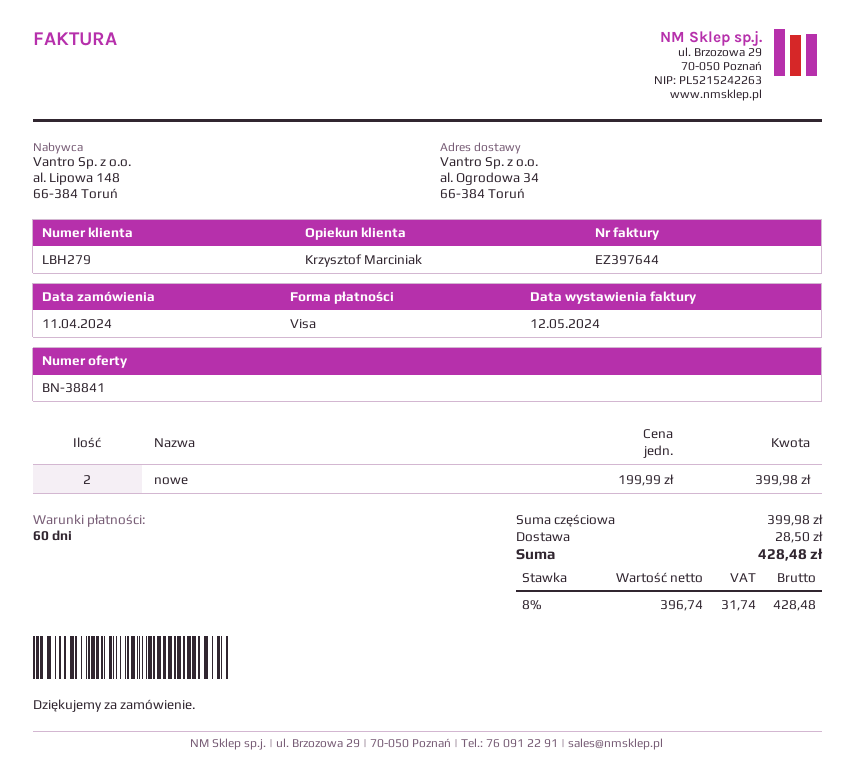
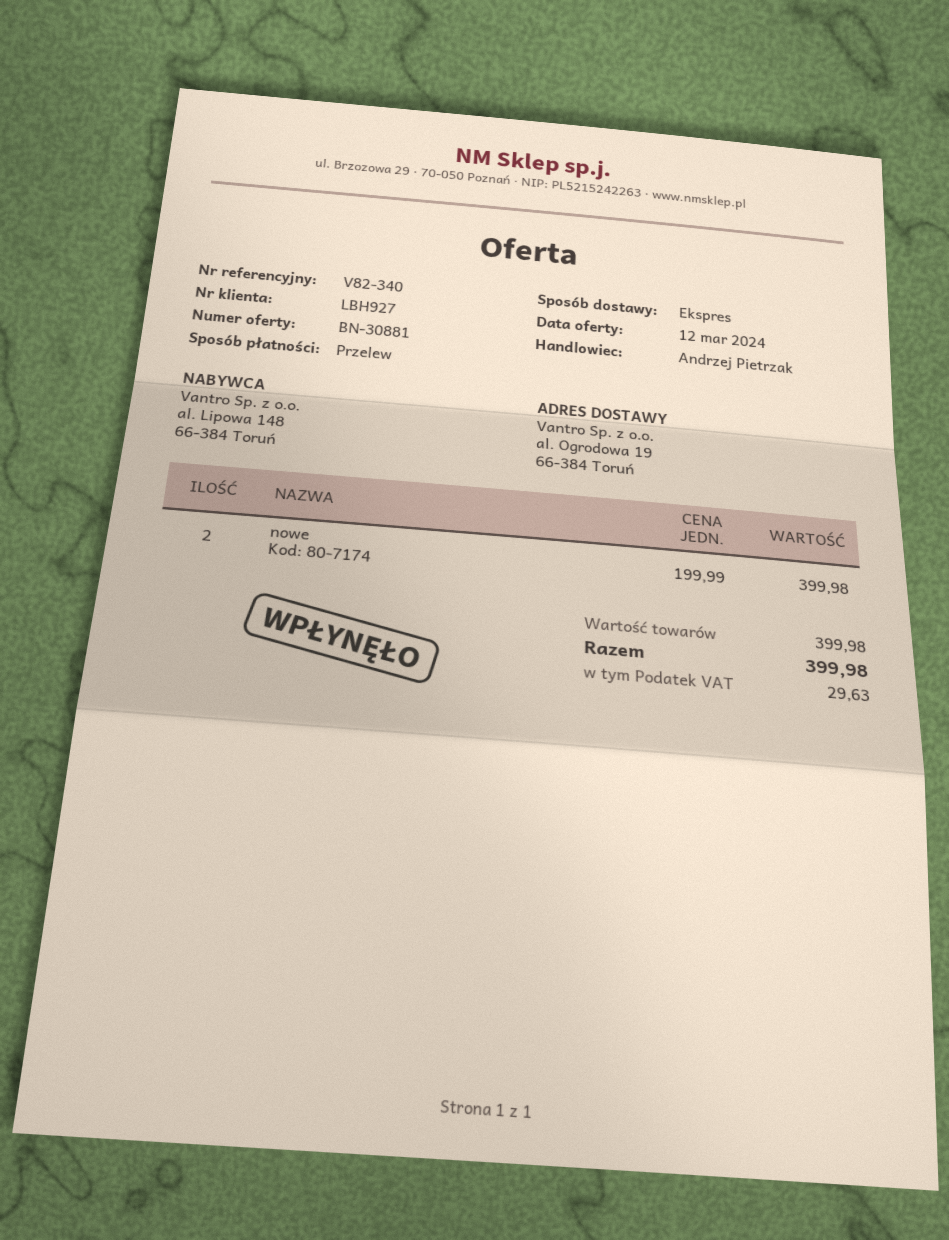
quote number: BN-38841 -> BN-30881
customer number: LBH279 -> LBH927
sales rep: Krzysztof Marciniak -> Andrzej Pietrzak
payment method: Visa -> bank transfer
ship to: al. Ogrodowa 34, 66-384 Toruń -> al. Ogrodowa 19, 66-384 Toruń
shipping: 28.50 -> none
tax: 31.74 -> 29.63
total: 428.48 -> 399.98

